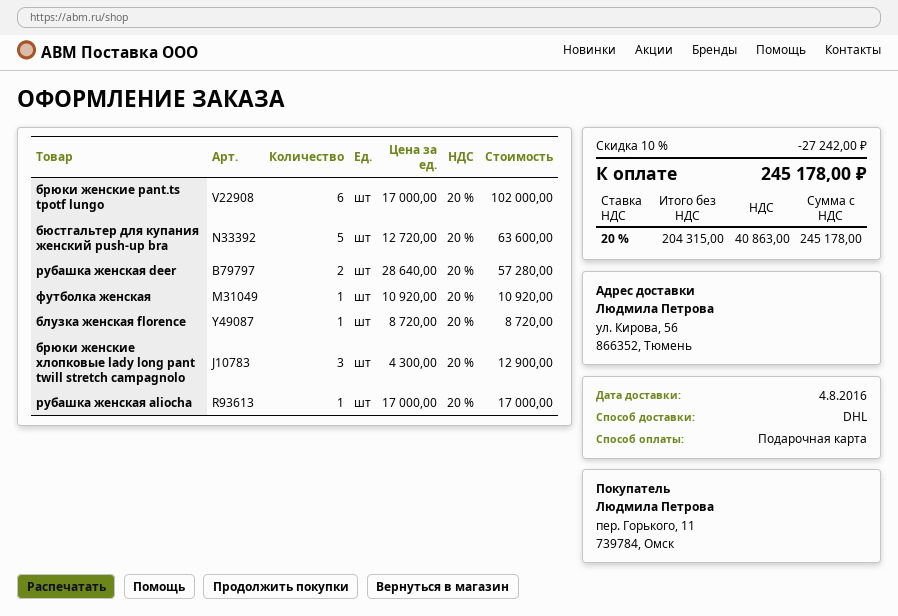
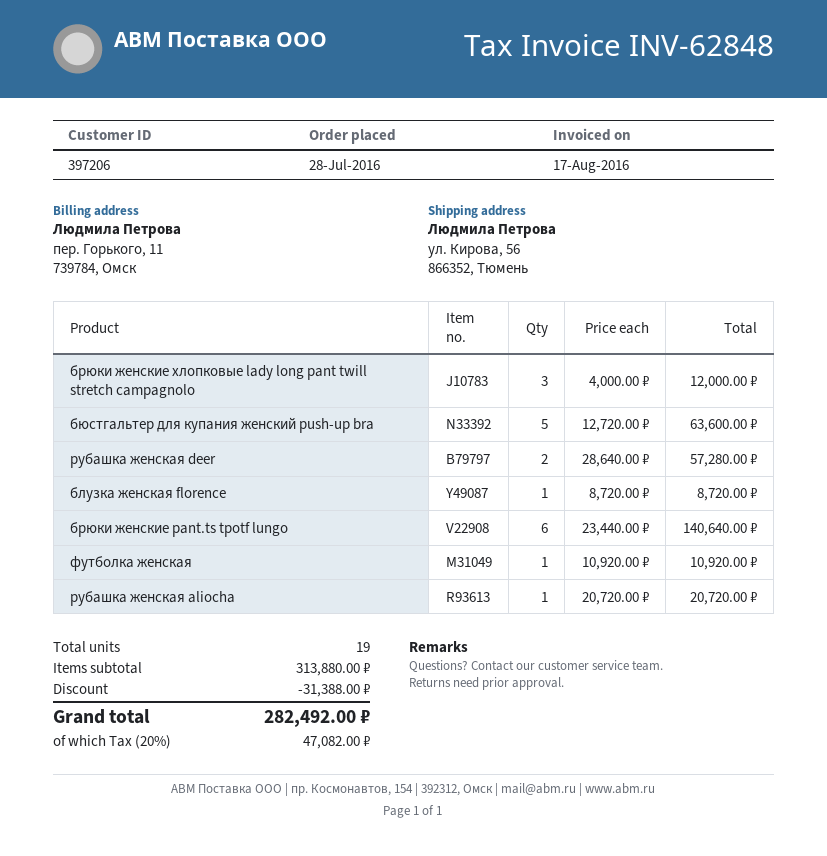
брюки женские pant.ts tpotf lungo: 6 x 17000.00 = 102000.00 -> 6 x 23440.00 = 140640.00
брюки женские хлопковые lady long pant twill stretch campagnolo: 3 x 4300.00 = 12900.00 -> 3 x 4000.00 = 12000.00
рубашка женская aliocha: 1 x 17000.00 = 17000.00 -> 1 x 20720.00 = 20720.00
discount: 27242.00 -> 31388.00
tax: 20% = 40863.00 -> 20% = 47082.00
total: 245178.00 -> 282492.00

